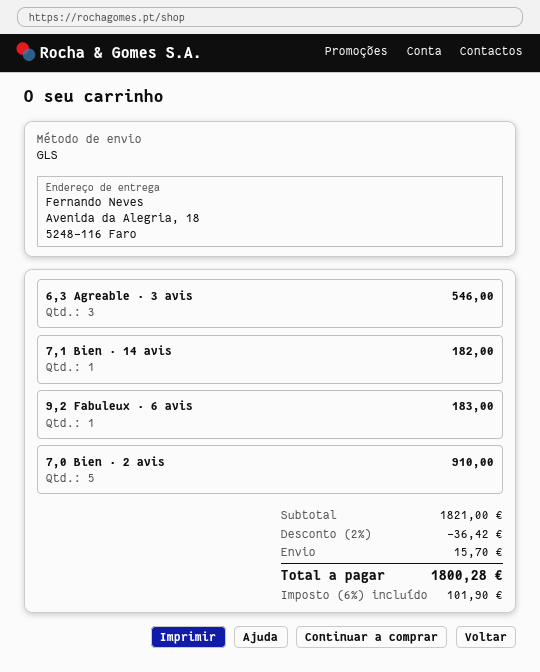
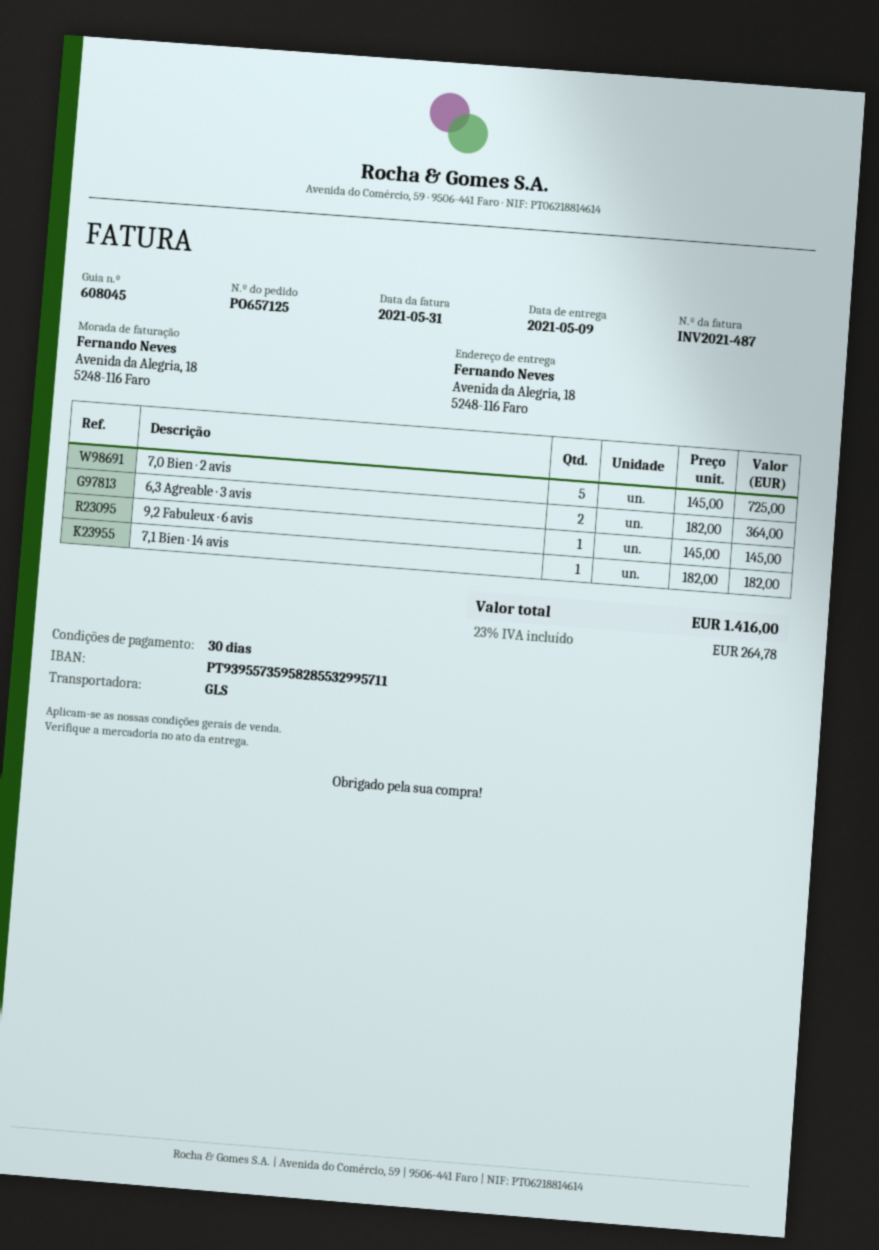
6,3 Agreable · 3 avis: 3 for 546.00 -> 2 for 364.00
9,2 Fabuleux · 6 avis: 1 for 183.00 -> 1 for 145.00
7,0 Bien · 2 avis: 5 for 910.00 -> 5 for 725.00
discount: 2% = 36.42 -> none
shipping: 15.70 -> none
tax: 6% = 101.90 -> 23% = 264.78
total: 1800.28 -> 1416.00

